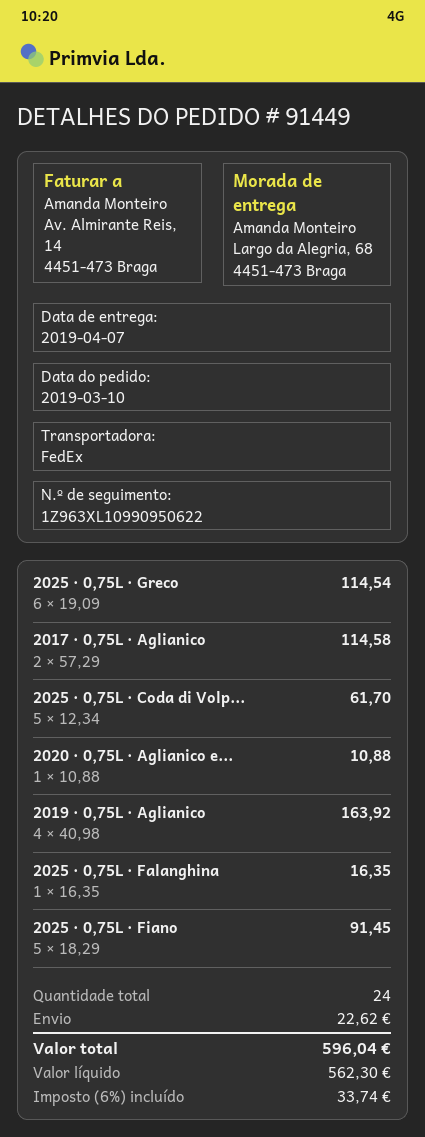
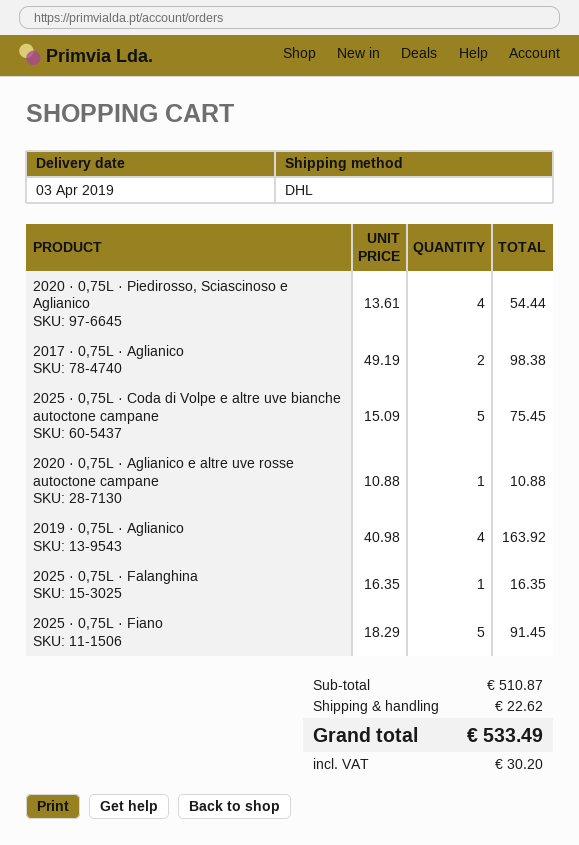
delivery date: 2019-04-07 -> 2019-04-03
shipping method: FedEx -> DHL
2025 · 0,75L · Greco: 6 x 19.09 = 114.54 -> none
2017 · 0,75L · Aglianico: 2 x 57.29 = 114.58 -> 2 x 49.19 = 98.38
2025 · 0,75L · Coda di Volp...: 5 x 12.34 = 61.70 -> 5 x 15.09 = 75.45
2020 · 0,75L · Piedirosso, Sciascinoso e Aglianico: none -> 4 x 13.61 = 54.44
tax: 33.74 -> 30.20
total: 596.04 -> 533.49

